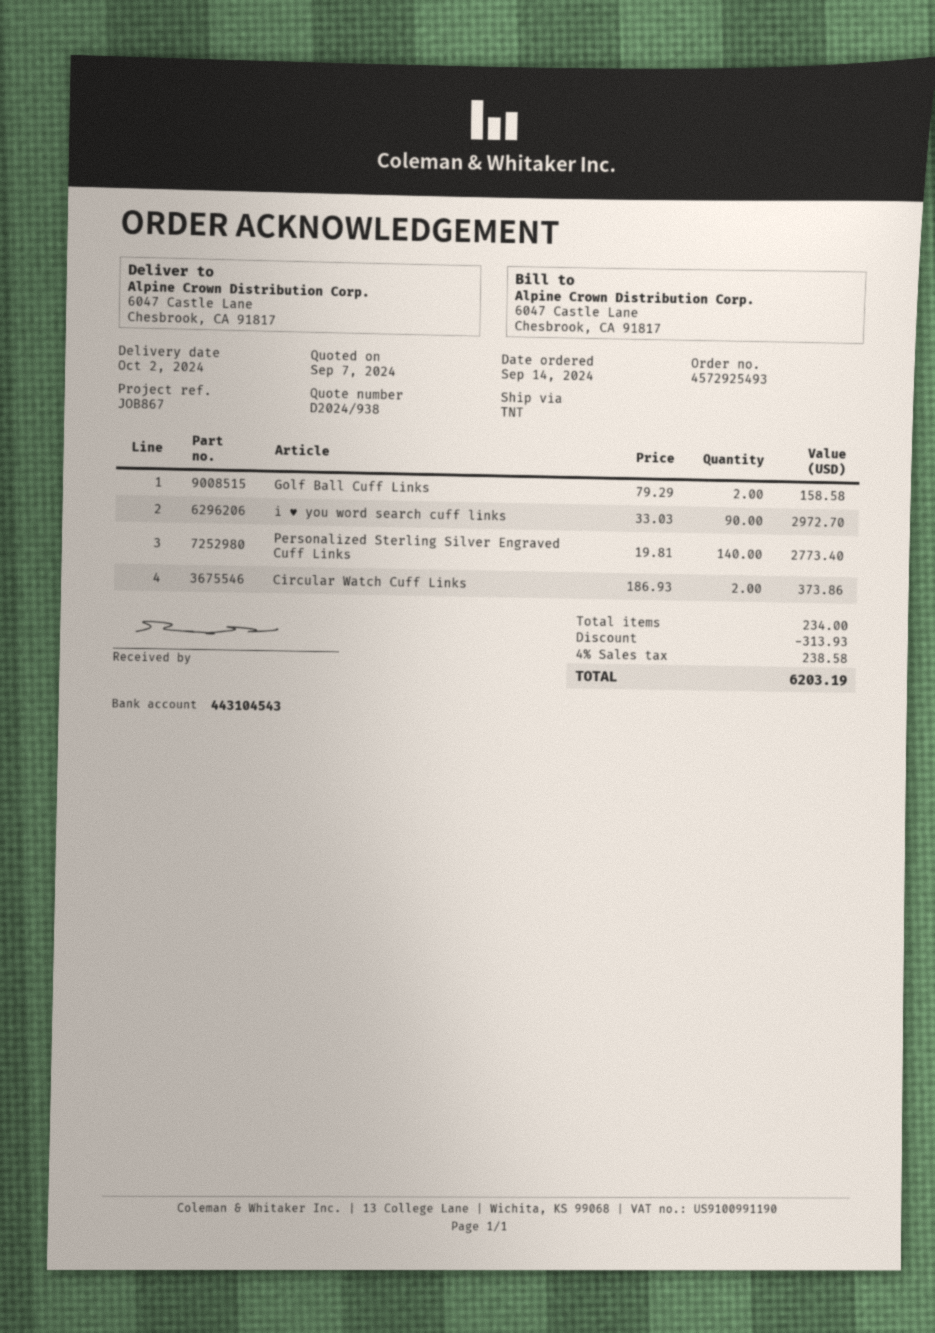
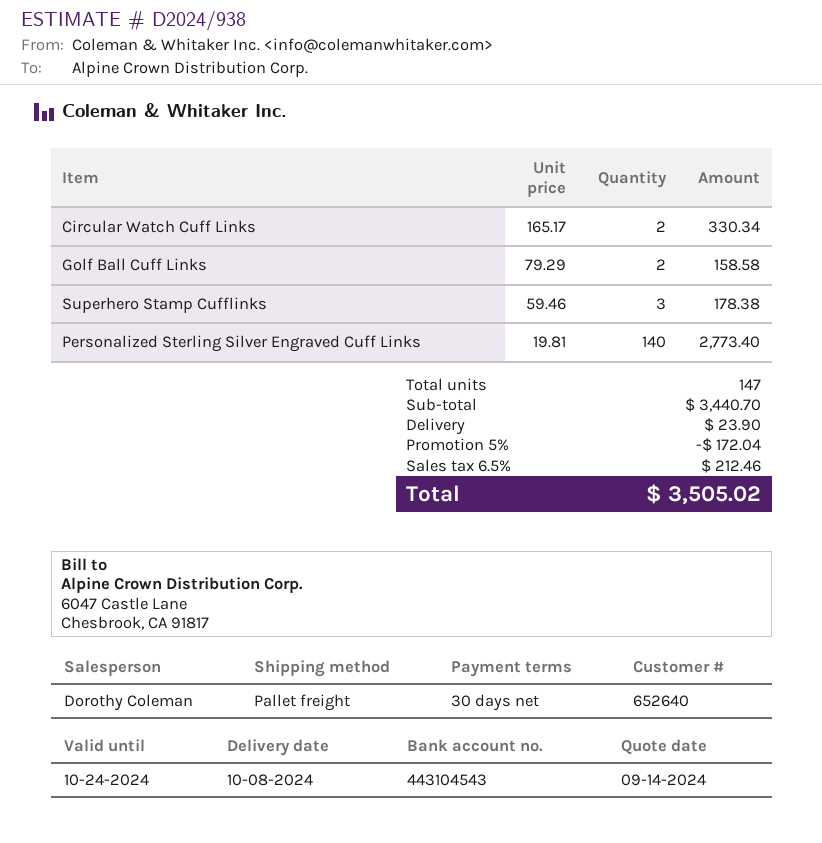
quote date: 2024-09-07 -> 2024-09-14
delivery date: 2024-10-02 -> 2024-10-08
shipping method: TNT -> pallet freight
i ♥ you word search cuff links: 90 x 33.03 = 2972.70 -> none
Circular Watch Cuff Links: 2 x 186.93 = 373.86 -> 2 x 165.17 = 330.34
Superhero Stamp Cufflinks: none -> 3 x 59.46 = 178.38
total quantity: 234 -> 147
discount: 313.93 -> 172.04
shipping: none -> 23.90
tax: 4% = 238.58 -> 6.5% = 212.46
total: 6203.19 -> 3505.02

